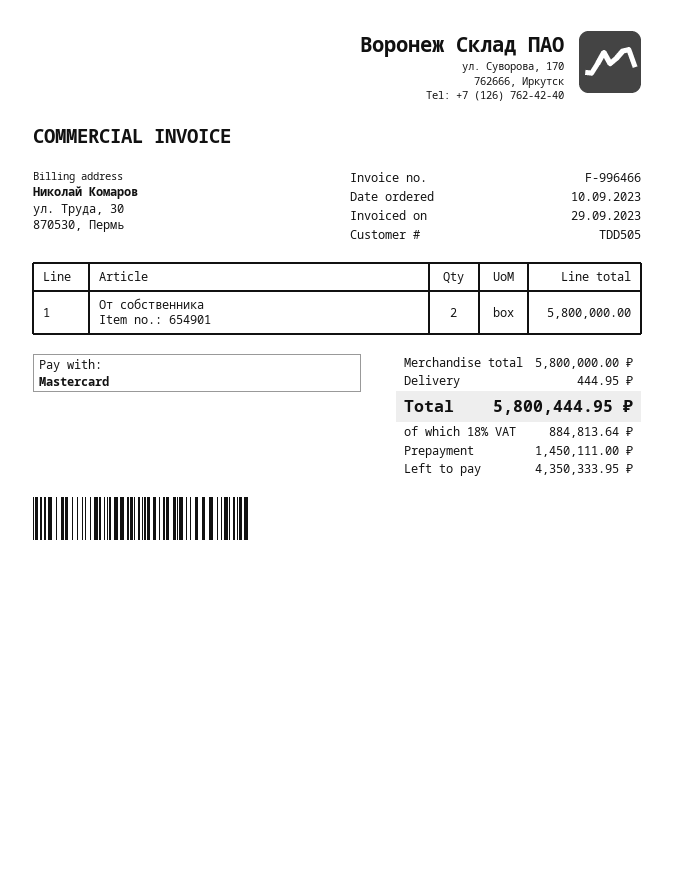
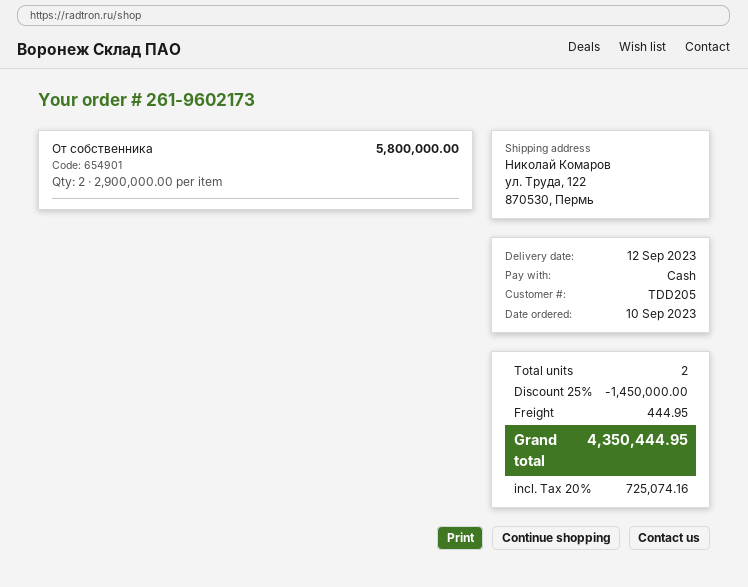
customer number: TDD505 -> TDD205
payment method: Mastercard -> cash
discount: none -> 25% = 1450000.00
tax: 18% = 884813.64 -> 20% = 725074.16
total: 5800444.95 -> 4350444.95

